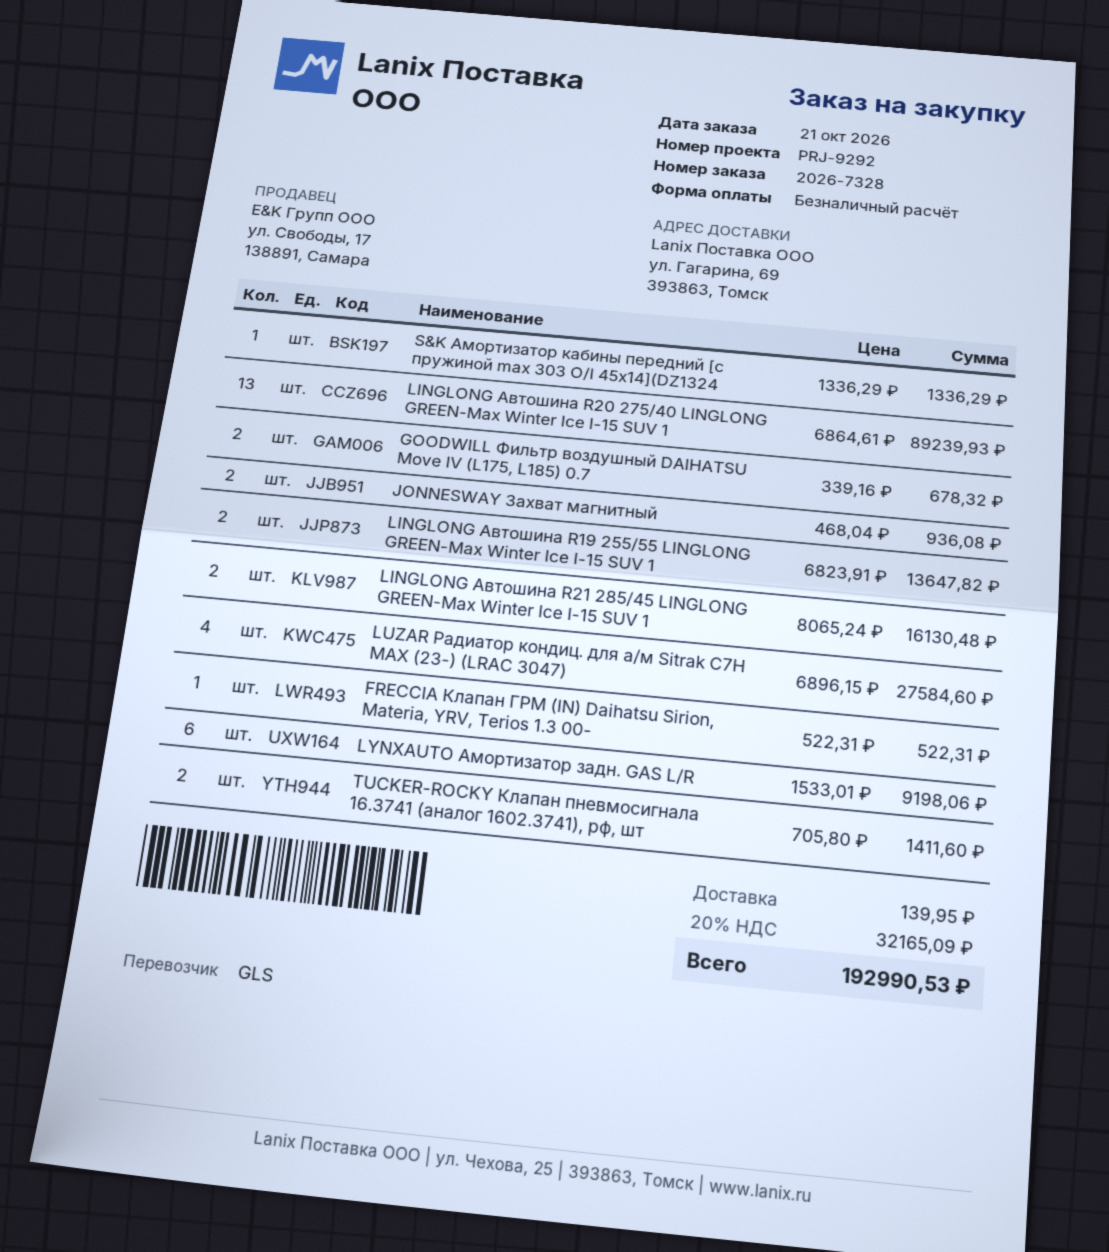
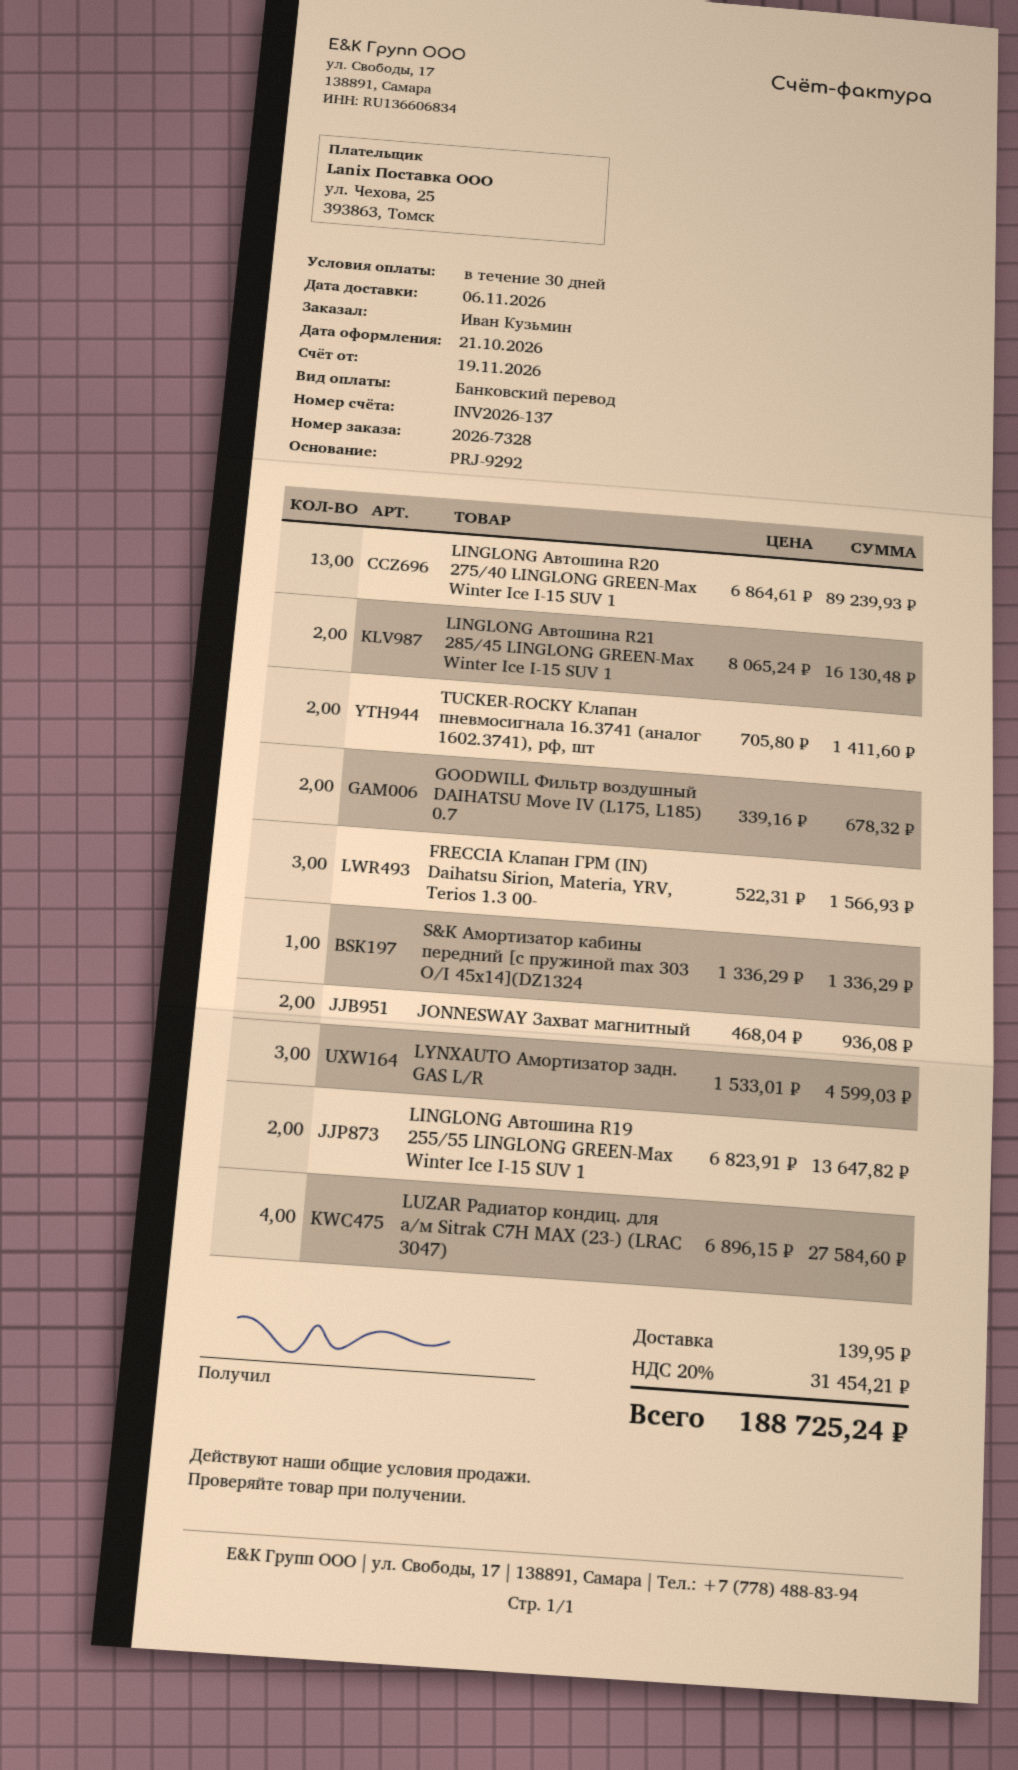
FRECCIA Клапан ГРМ (IN) Daihatsu Sirion, Materia, YRV, Terios 1.3 00-: 1 x 522.31 = 522.31 -> 3 x 522.31 = 1566.93
LYNXAUTO Амортизатор задн. GAS L/R: 6 x 1533.01 = 9198.06 -> 3 x 1533.01 = 4599.03
tax: 20% = 32165.09 -> 20% = 31454.21
total: 192990.53 -> 188725.24

